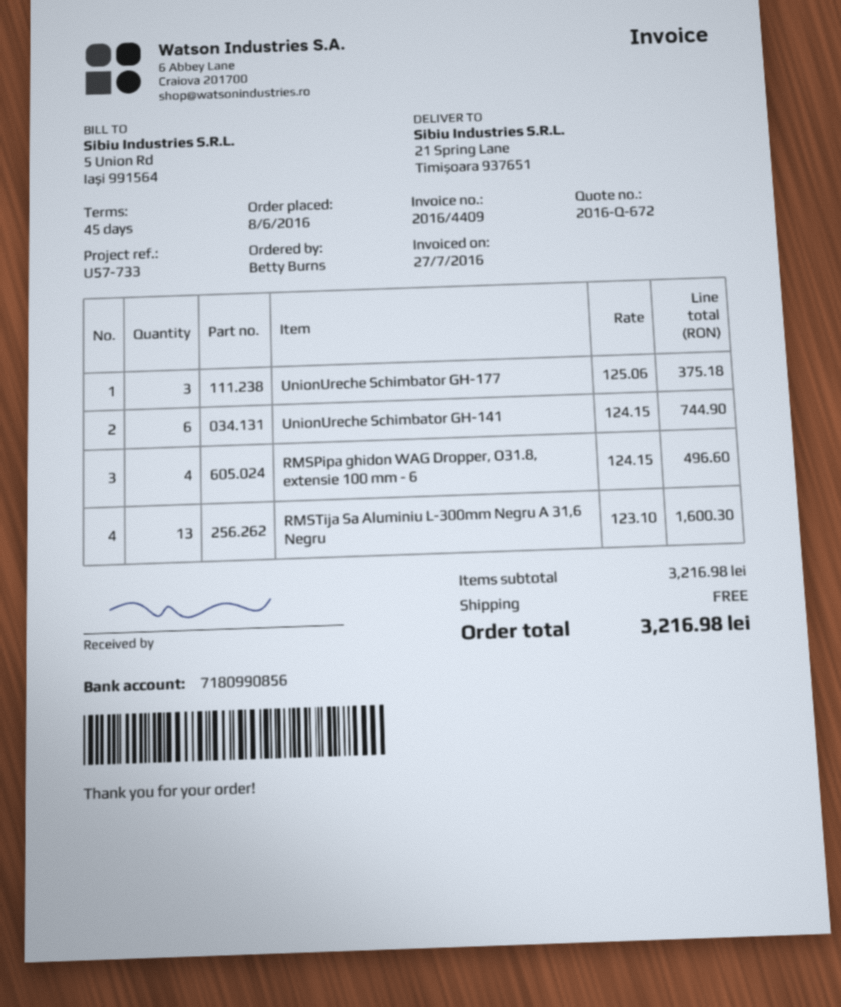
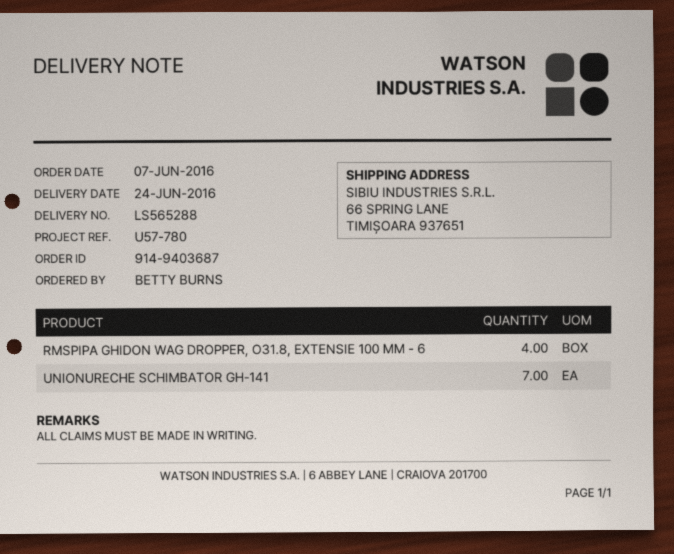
order date: 2016-06-08 -> 2016-06-07
reference: U57-733 -> U57-780
ship to: 21 Spring Lane, Timișoara 937651 -> 66 SPRING LANE, TIMIȘOARA 937651
UnionUreche Schimbator GH-177: 3 -> none
UnionUreche Schimbator GH-141: 6 -> 7
RMSTija Sa Aluminiu L-300mm Negru A 31,6 Negru: 13 -> none

